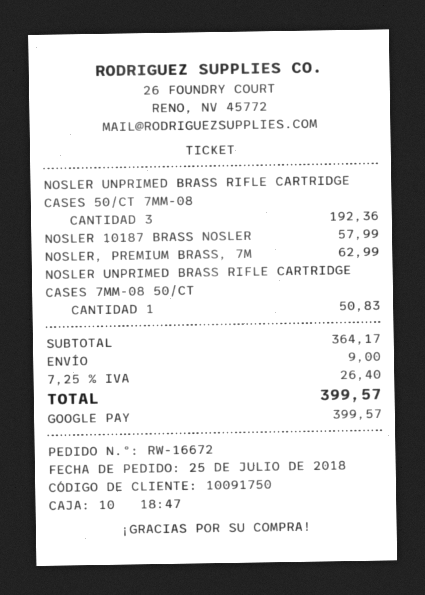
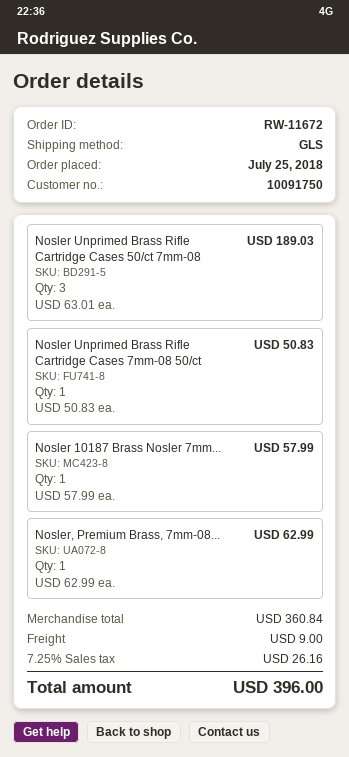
order number: RW-16672 -> RW-11672
NOSLER UNPRIMED BRASS RIFLE CARTRIDGE CASES 50/CT 7MM-08: 3 for 192.36 -> 3 for 189.03
subtotal: 364.17 -> 360.84
tax: 7.25% = 26.40 -> 7.25% = 26.16
total: 399.57 -> 396.00

